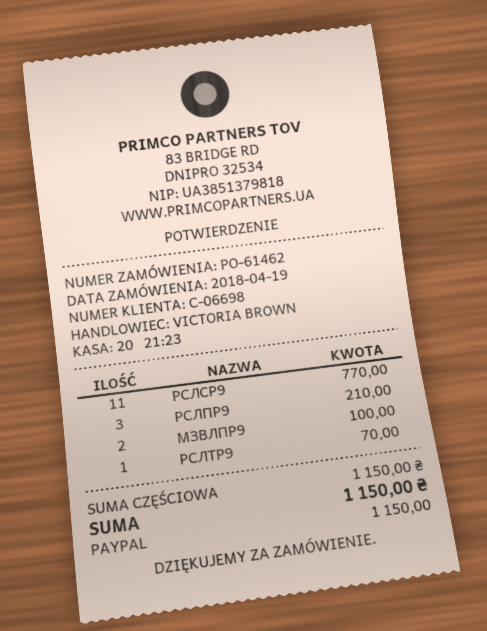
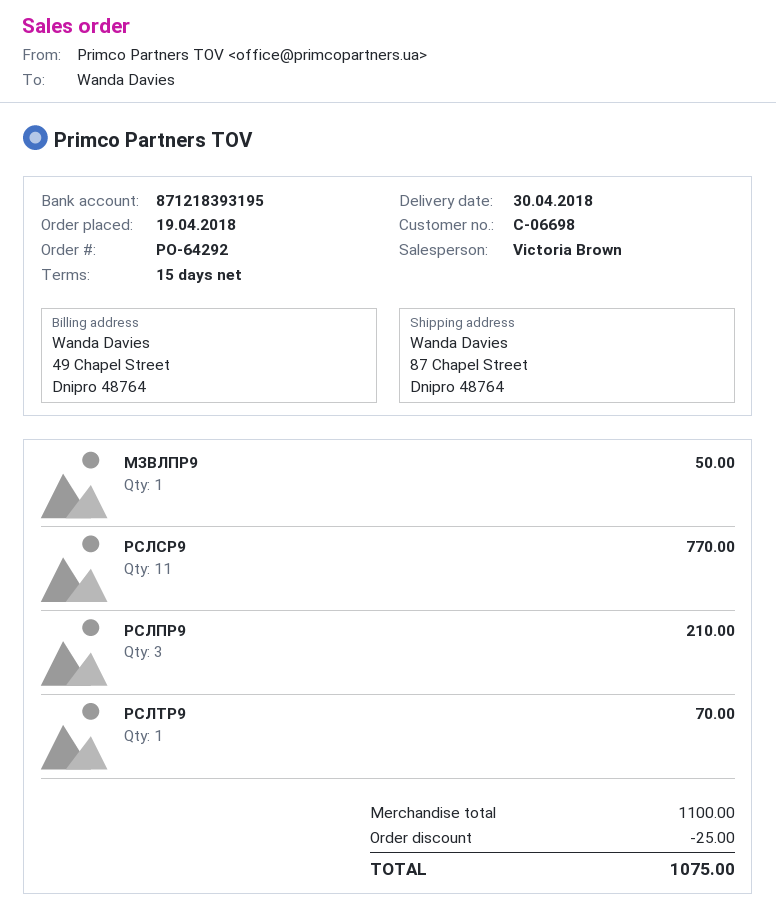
order number: PO-61462 -> PO-64292
МЗВЛПР9: 2 for 100.00 -> 1 for 50.00
subtotal: 1150.00 -> 1100.00
discount: none -> 25.00
total: 1150.00 -> 1075.00

